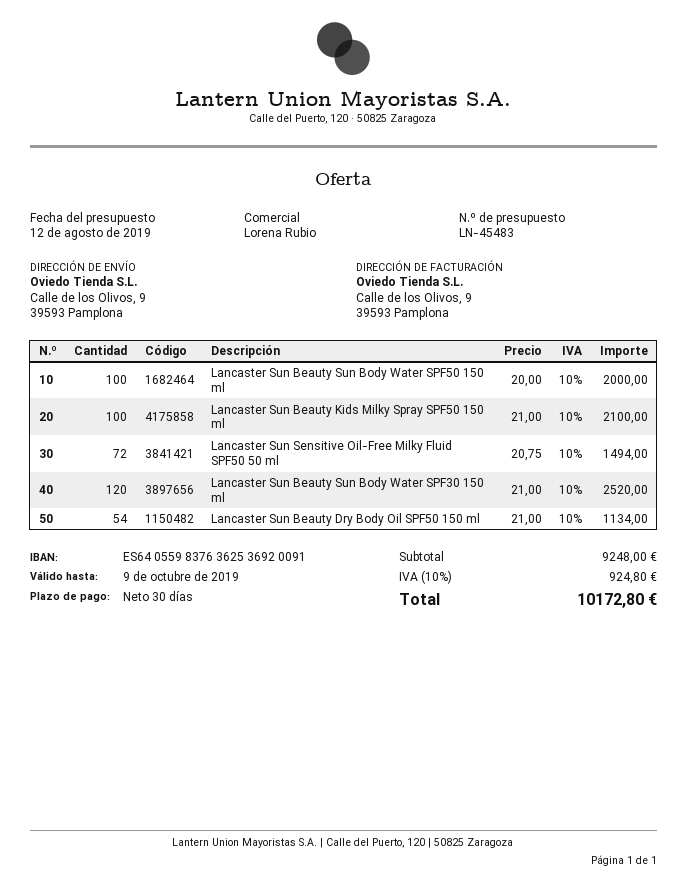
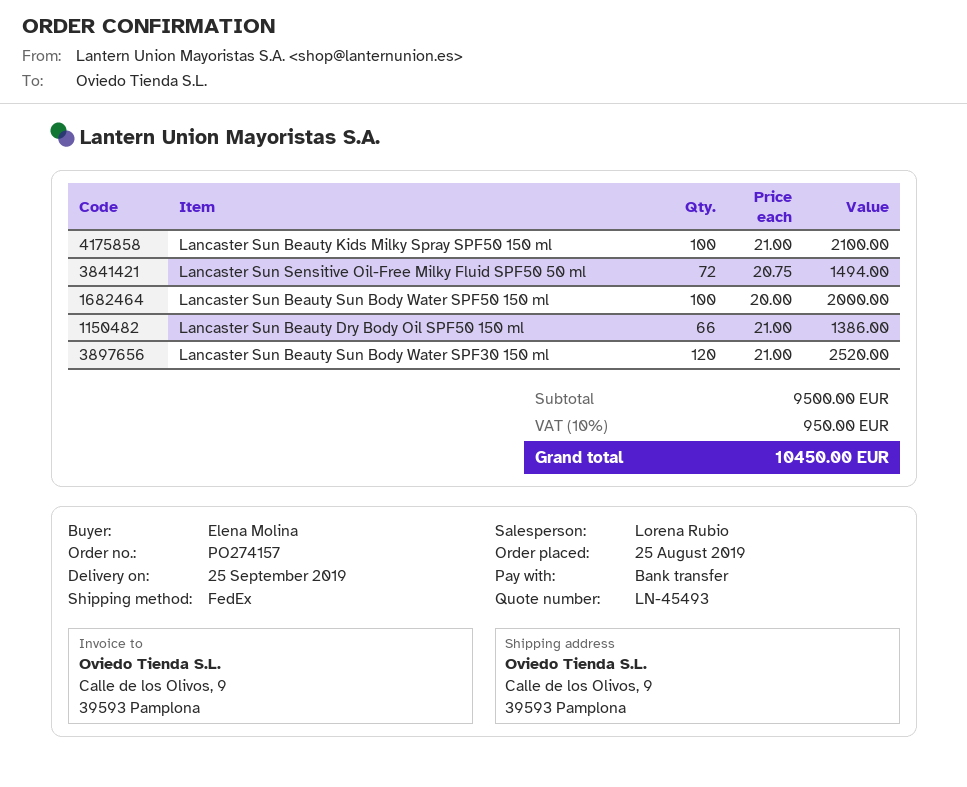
quote number: LN-45483 -> LN-45493
Lancaster Sun Beauty Dry Body Oil SPF50 150 ml: 54 x 21.00 = 1134.00 -> 66 x 21.00 = 1386.00
subtotal: 9248.00 -> 9500.00
tax: 10% = 924.80 -> 10% = 950.00
total: 10172.80 -> 10450.00

